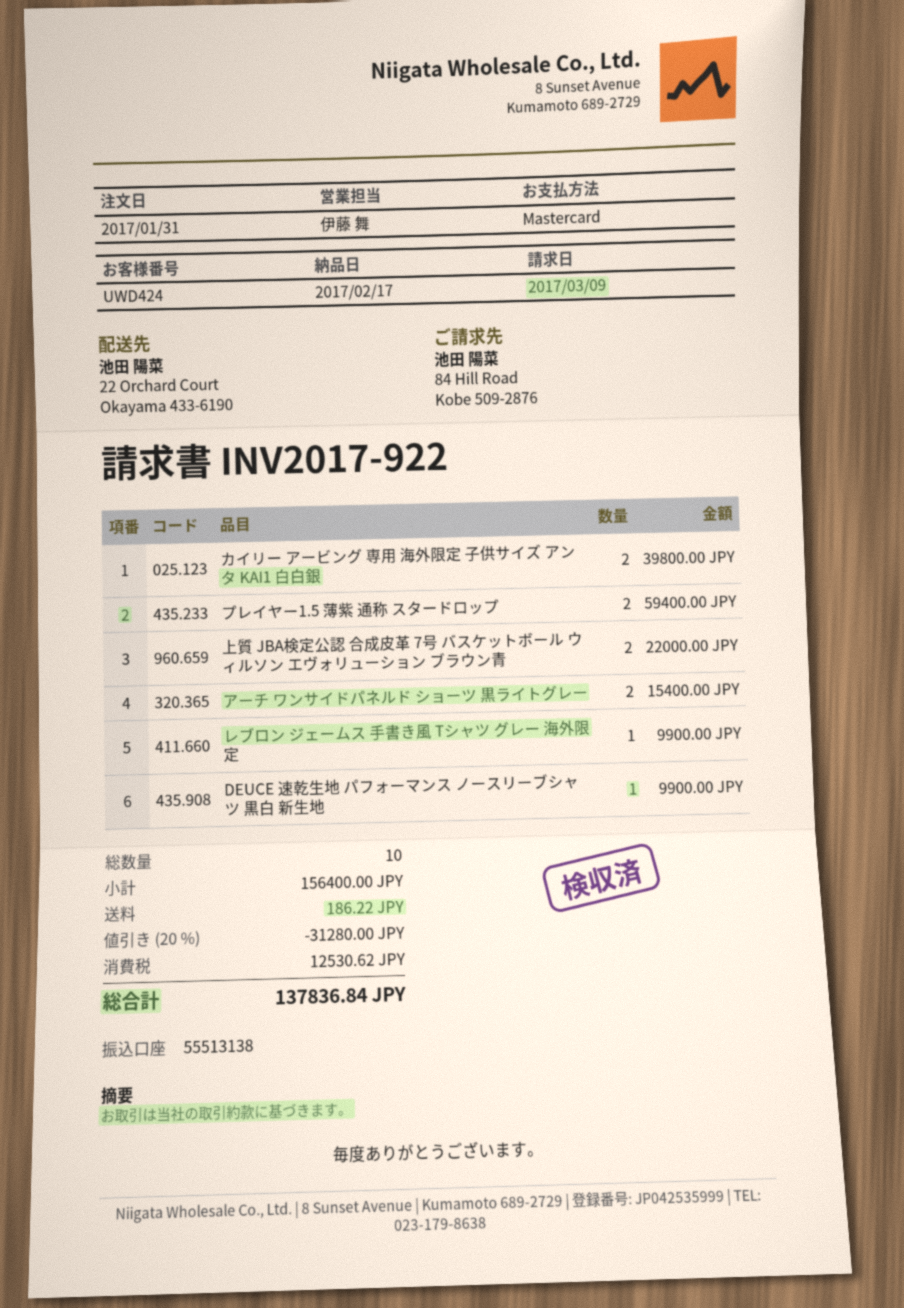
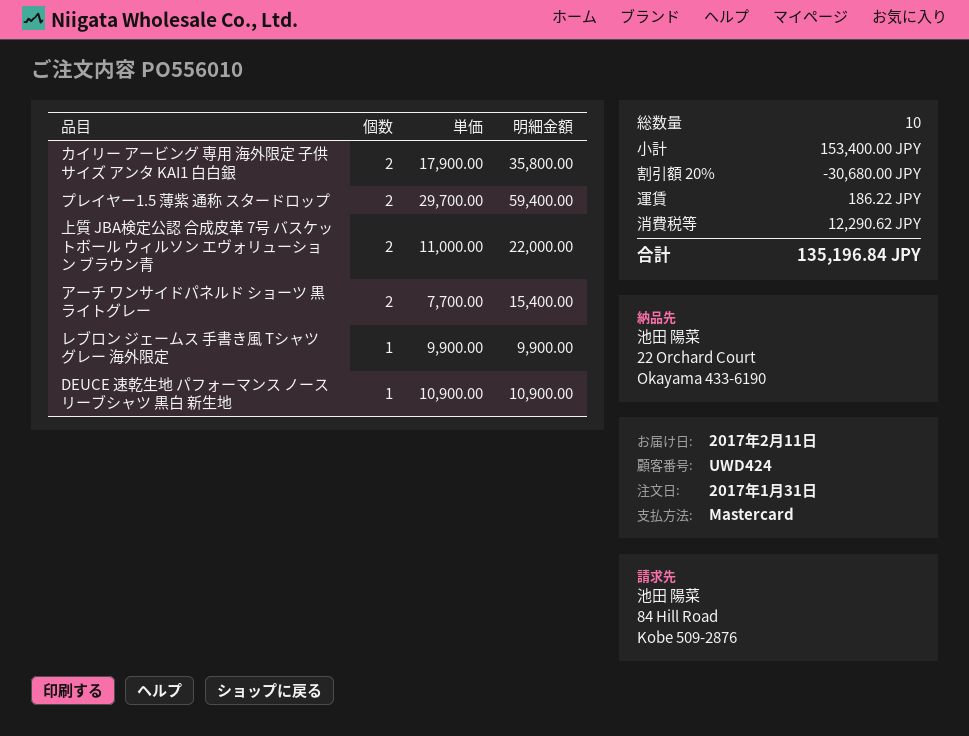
delivery date: 2017-02-17 -> 2017-02-11
カイリー アービング 専用 海外限定 子供サイズ アンタ KAI1 白白銀: 2 for 39800.00 -> 2 for 35800.00
DEUCE 速乾生地 パフォーマンス ノースリーブシャツ 黒白 新生地: 1 for 9900.00 -> 1 for 10900.00
subtotal: 156400.00 -> 153400.00
discount: 20% = 31280.00 -> 20% = 30680.00
tax: 12530.62 -> 12290.62
total: 137836.84 -> 135196.84

